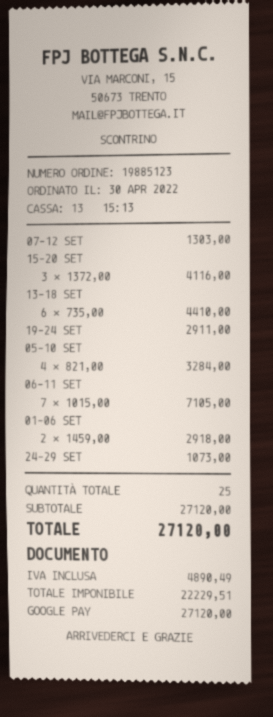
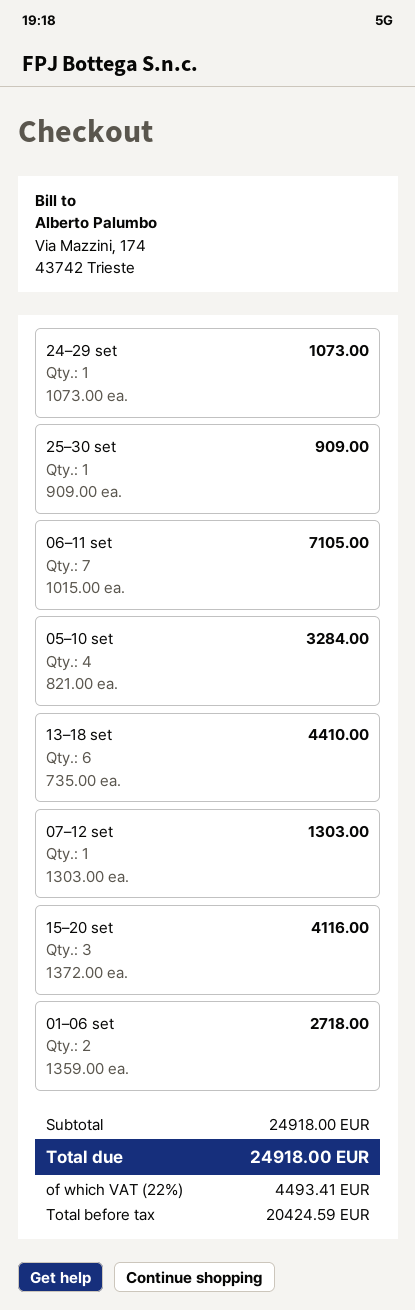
19–24 SET: 1 x 2911.00 = 2911.00 -> none
01–06 SET: 2 x 1459.00 = 2918.00 -> 2 x 1359.00 = 2718.00
25–30 set: none -> 1 x 909.00 = 909.00
subtotal: 27120.00 -> 24918.00
net: 22229.51 -> 20424.59
tax: 4890.49 -> 4493.41
total: 27120.00 -> 24918.00

